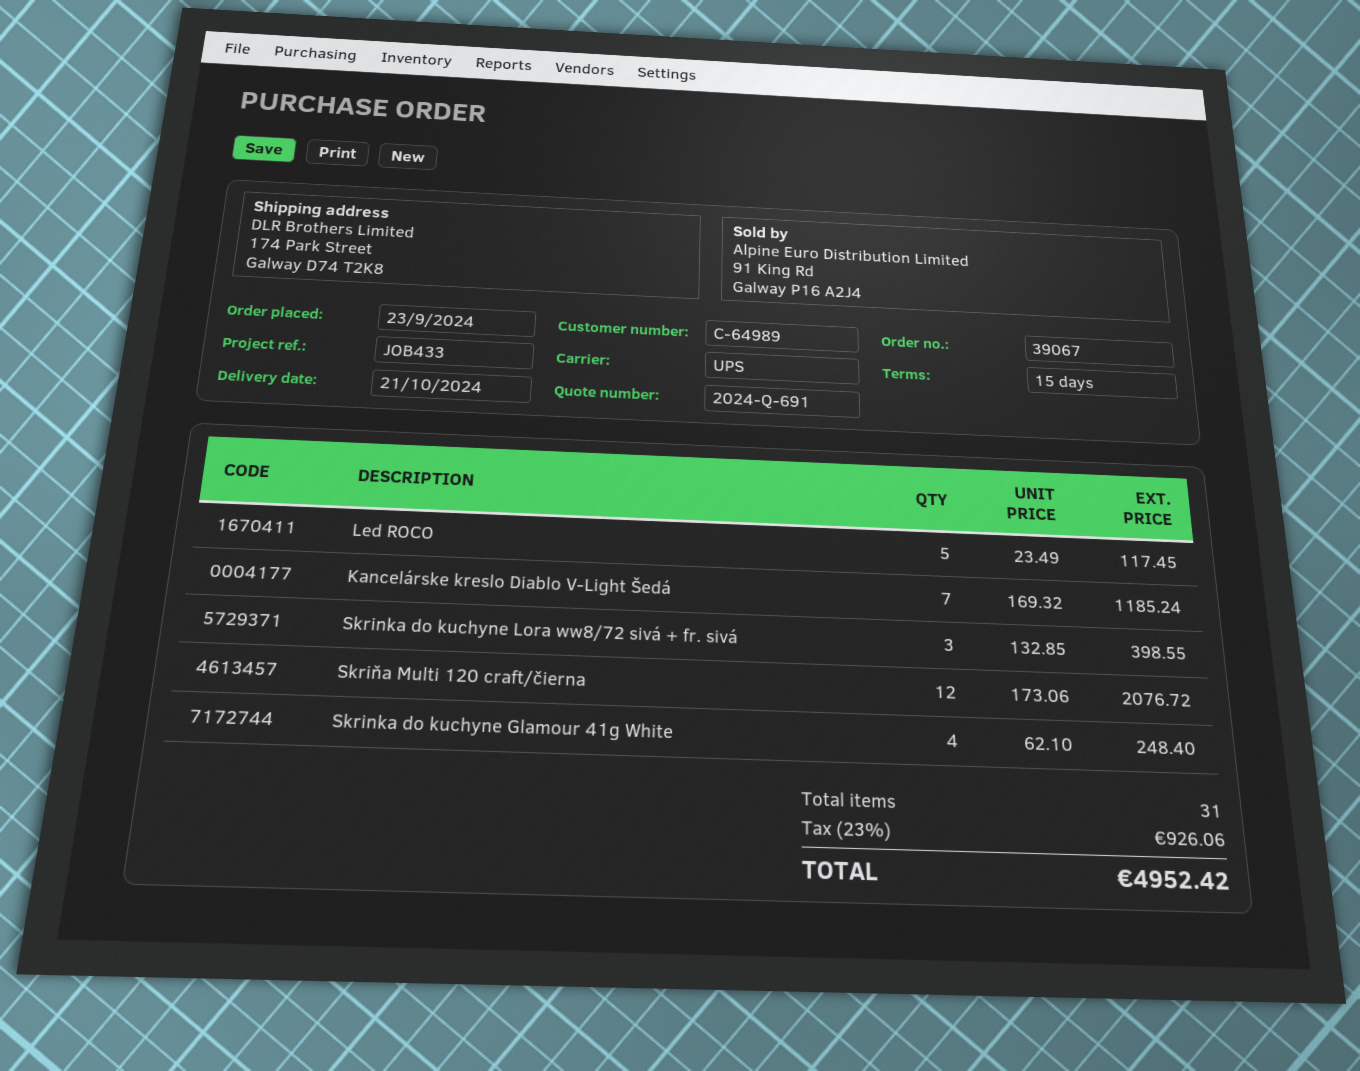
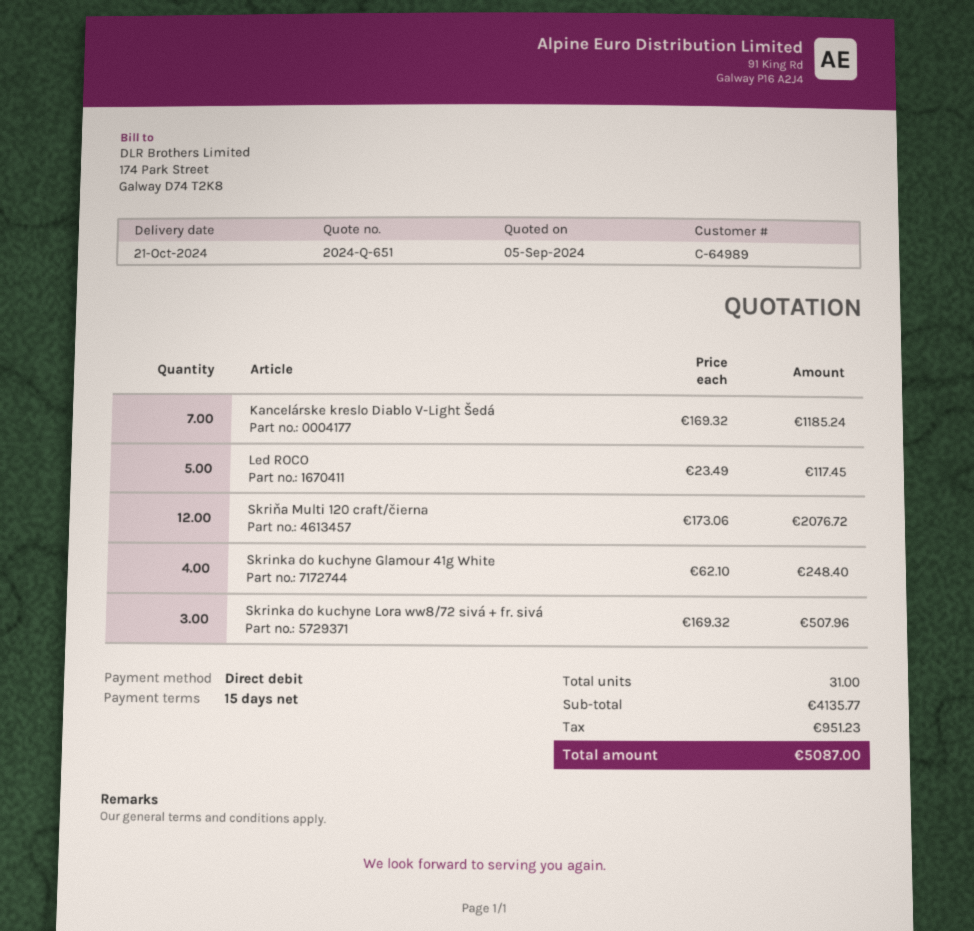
quote number: 2024-Q-691 -> 2024-Q-651
Skrinka do kuchyne Lora ww8/72 sivá + fr. sivá: 3 x 132.85 = 398.55 -> 3 x 169.32 = 507.96
tax: 926.06 -> 951.23
total: 4952.42 -> 5087.00

